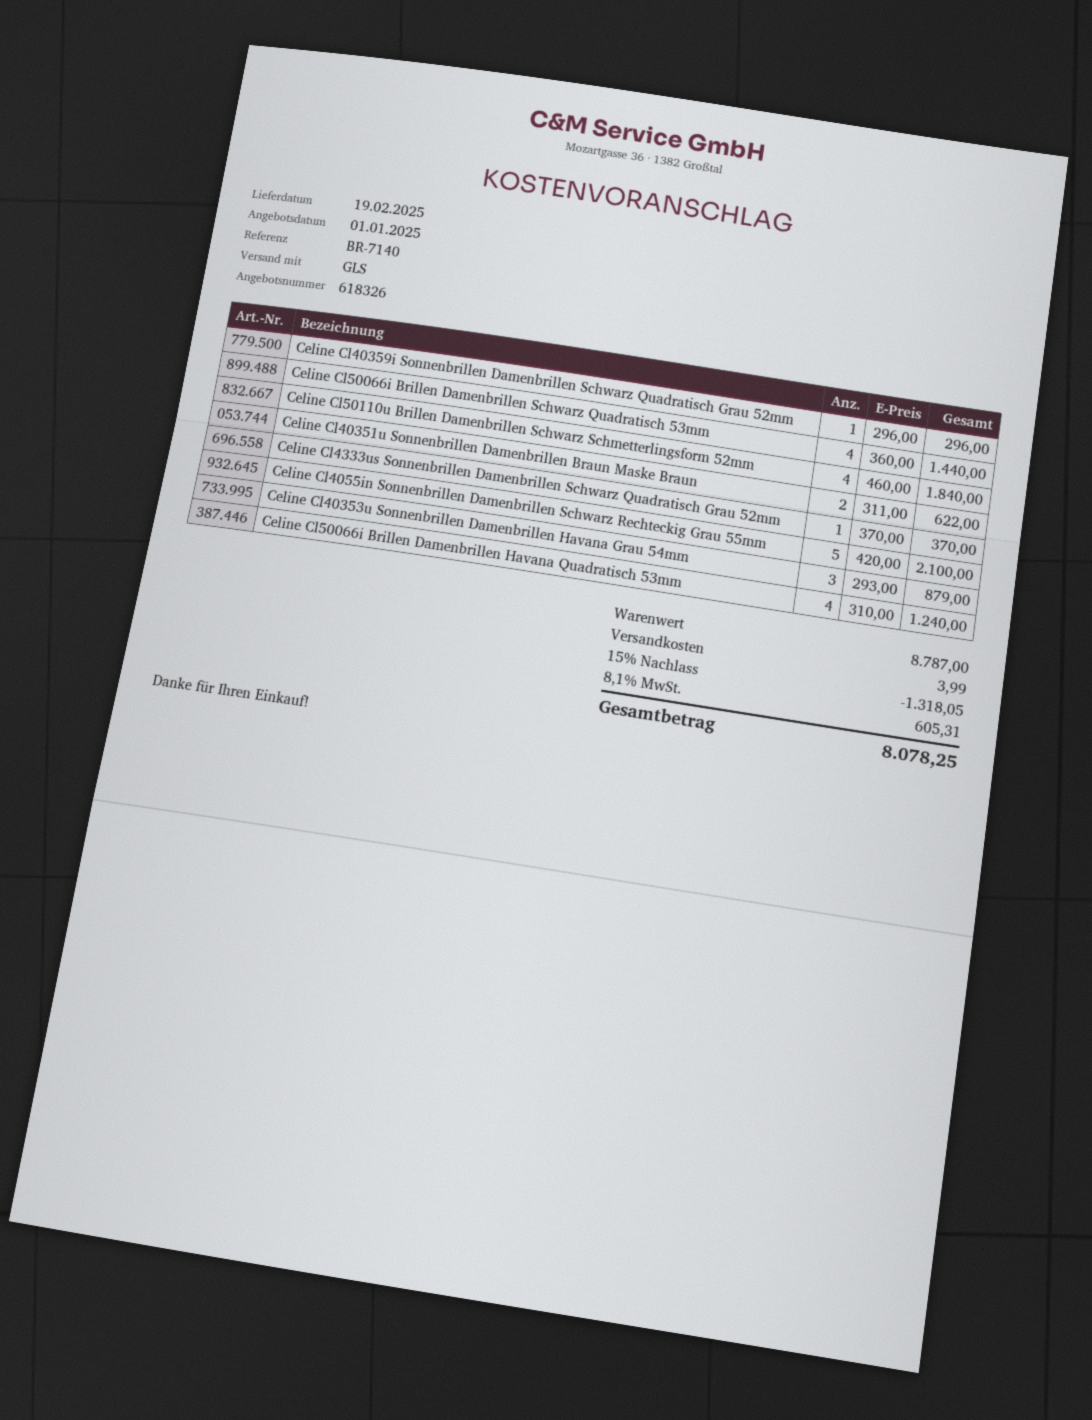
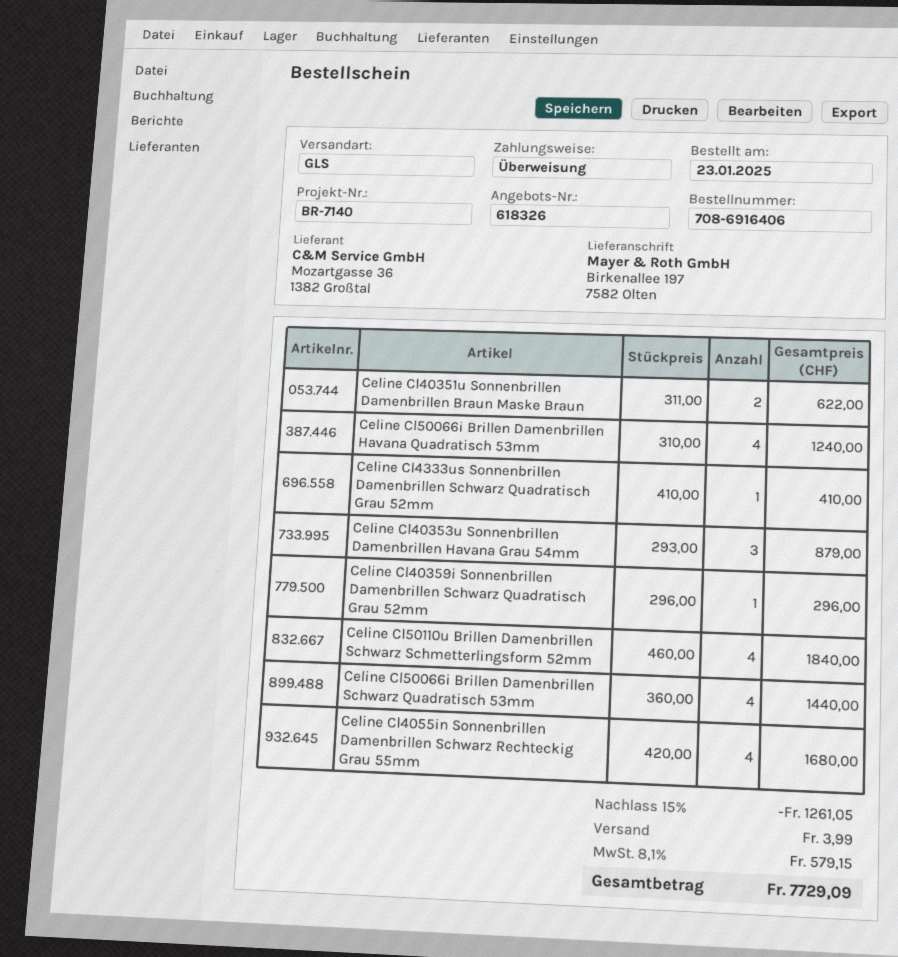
Celine Cl4333us Sonnenbrillen Damenbrillen Schwarz Quadratisch Grau 52mm: 1 x 370.00 = 370.00 -> 1 x 410.00 = 410.00
Celine Cl4055in Sonnenbrillen Damenbrillen Schwarz Rechteckig Grau 55mm: 5 x 420.00 = 2100.00 -> 4 x 420.00 = 1680.00
discount: 15% = 1318.05 -> 15% = 1261.05
tax: 8.1% = 605.31 -> 8.1% = 579.15
total: 8078.25 -> 7729.09

